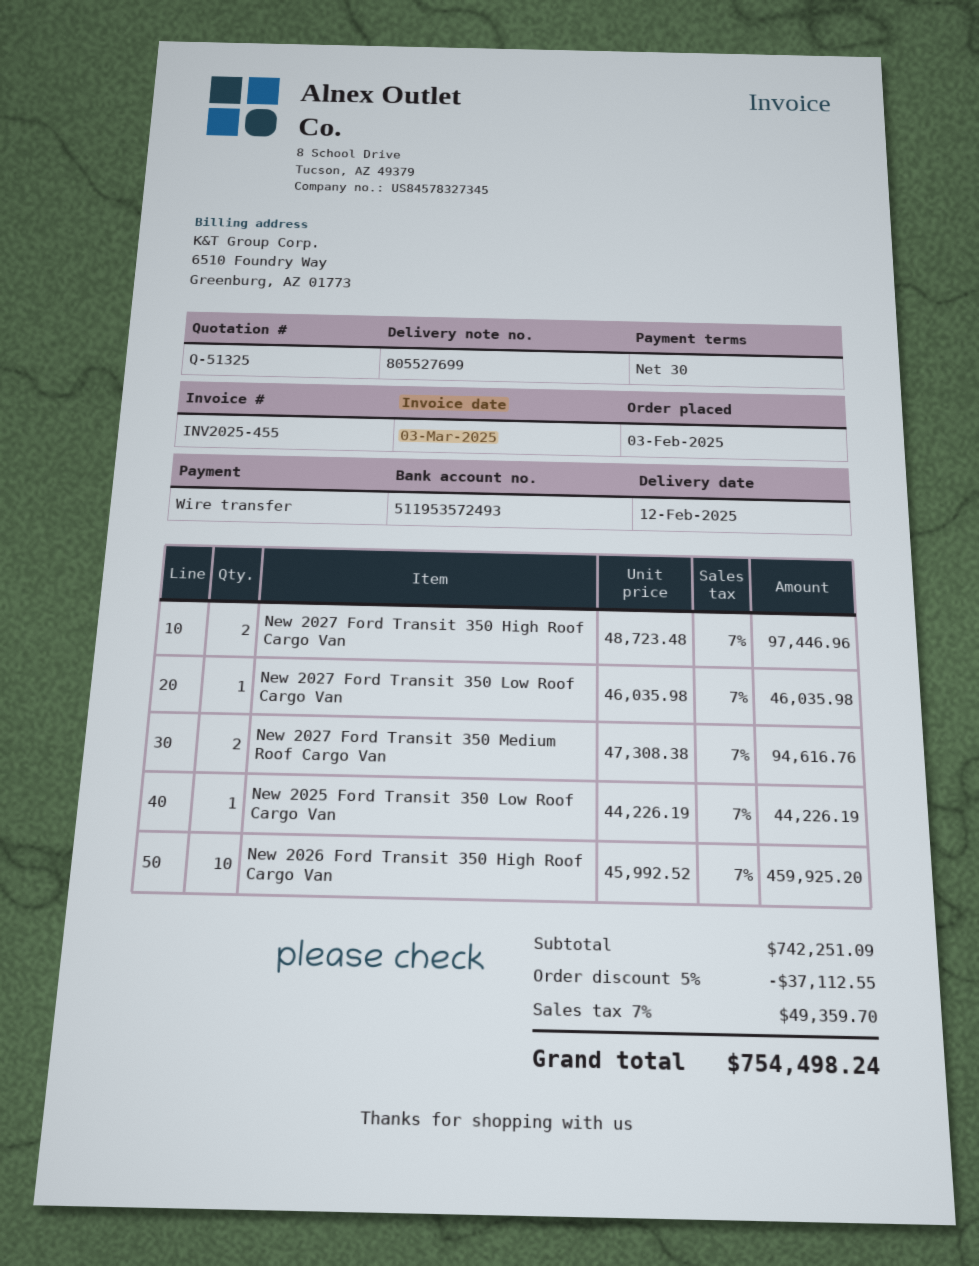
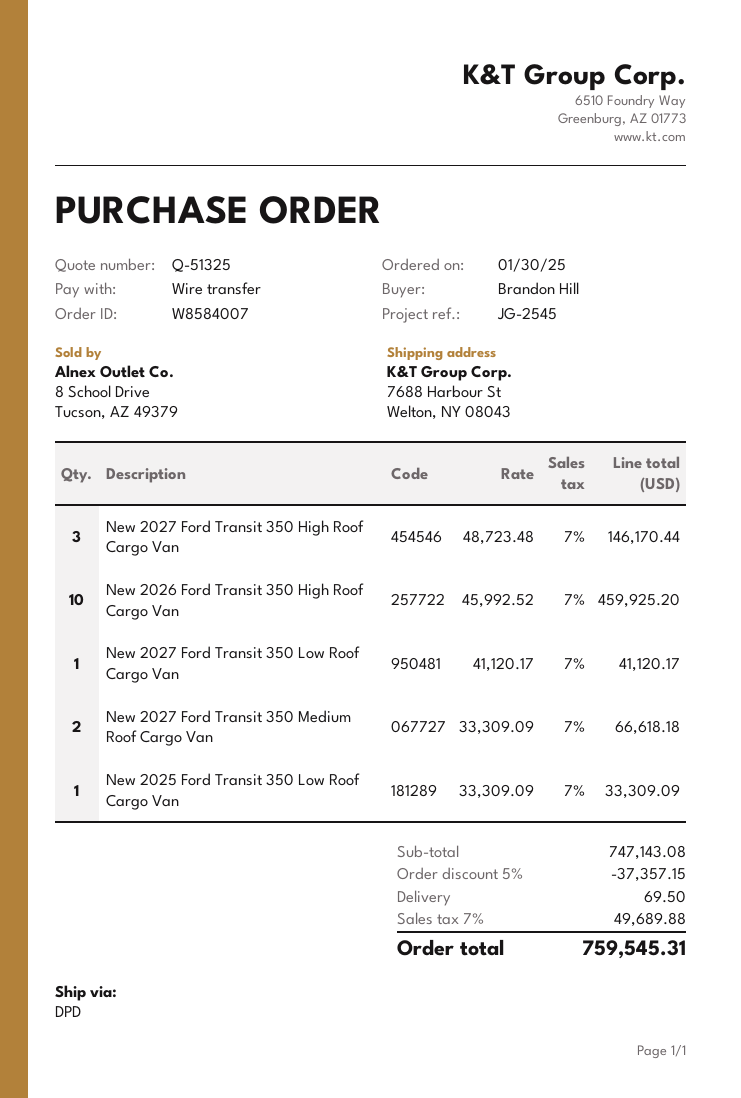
order date: 2025-02-03 -> 2025-01-30
New 2027 Ford Transit 350 High Roof Cargo Van: 2 x 48723.48 = 97446.96 -> 3 x 48723.48 = 146170.44
New 2027 Ford Transit 350 Low Roof Cargo Van: 1 x 46035.98 = 46035.98 -> 1 x 41120.17 = 41120.17
New 2027 Ford Transit 350 Medium Roof Cargo Van: 2 x 47308.38 = 94616.76 -> 2 x 33309.09 = 66618.18
New 2025 Ford Transit 350 Low Roof Cargo Van: 1 x 44226.19 = 44226.19 -> 1 x 33309.09 = 33309.09
subtotal: 742251.09 -> 747143.08
discount: 5% = 37112.55 -> 5% = 37357.15
shipping: none -> 69.50
tax: 7% = 49359.70 -> 7% = 49689.88
total: 754498.24 -> 759545.31

